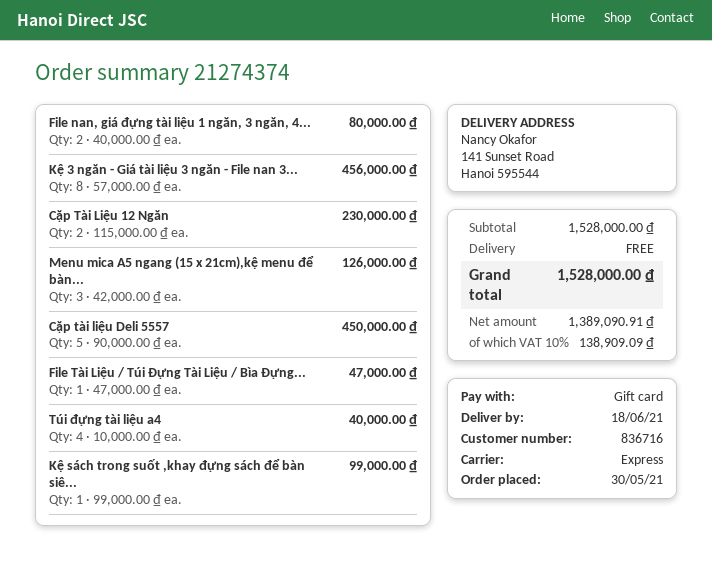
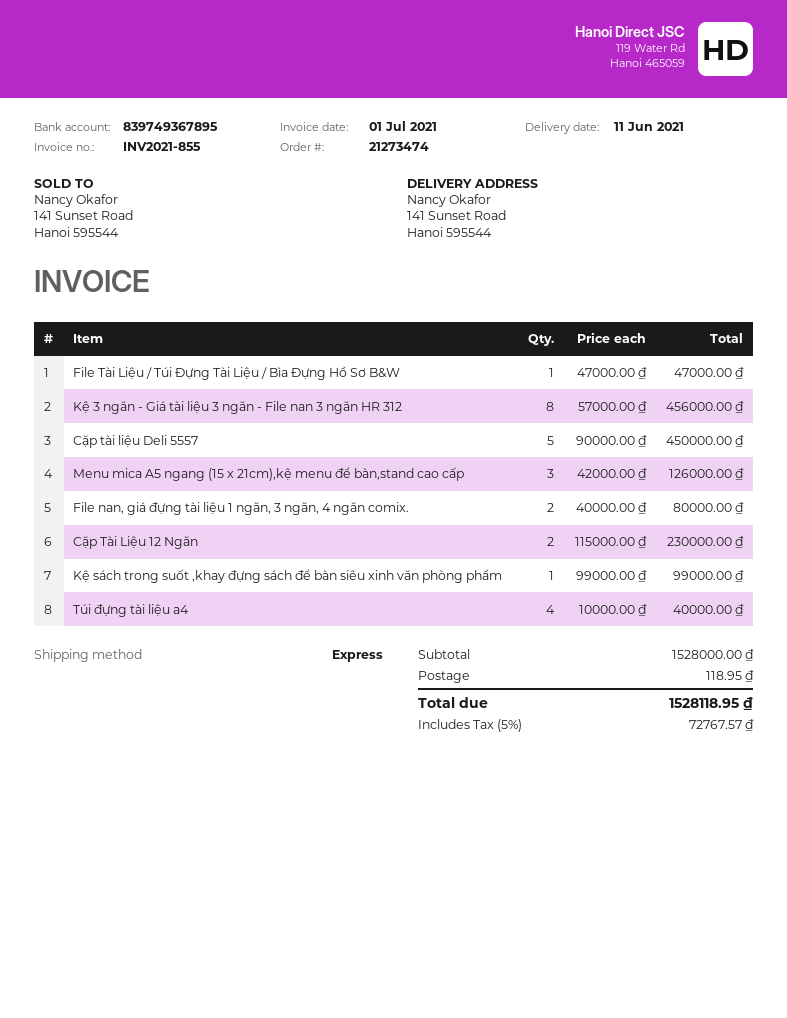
order number: 21274374 -> 21273474
delivery date: 2021-06-18 -> 2021-06-11
shipping: 0.00 -> 118.95
tax: 10% = 138909.09 -> 5% = 72767.57
total: 1528000.00 -> 1528118.95

